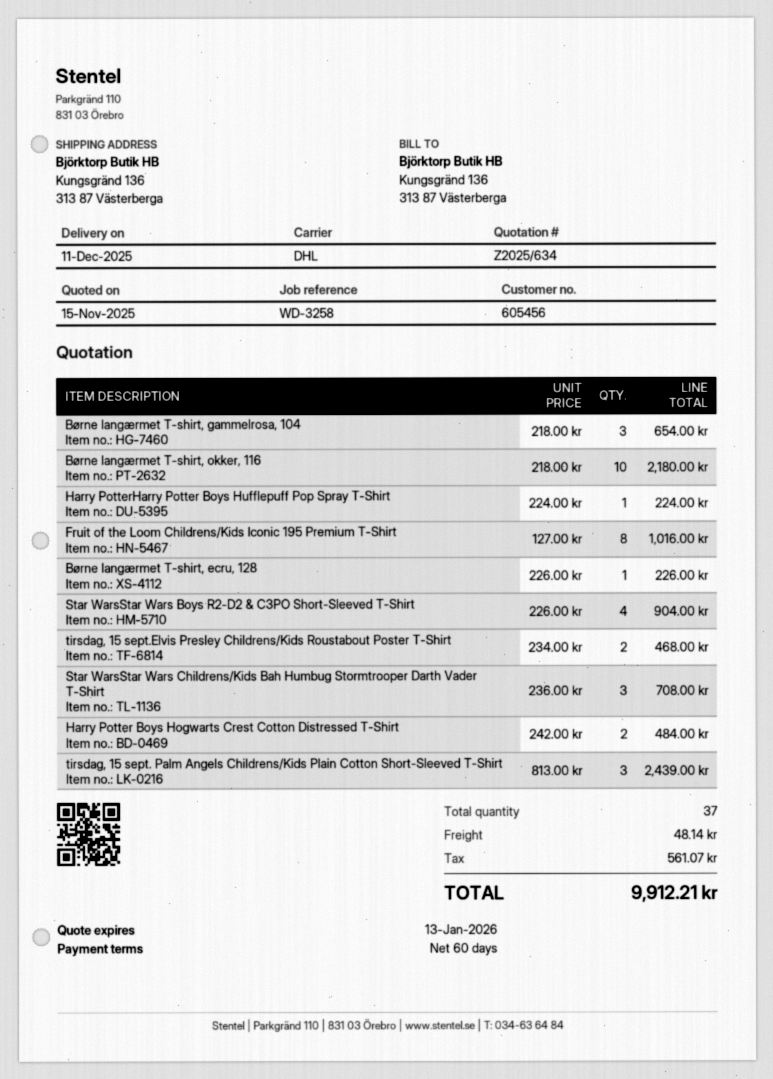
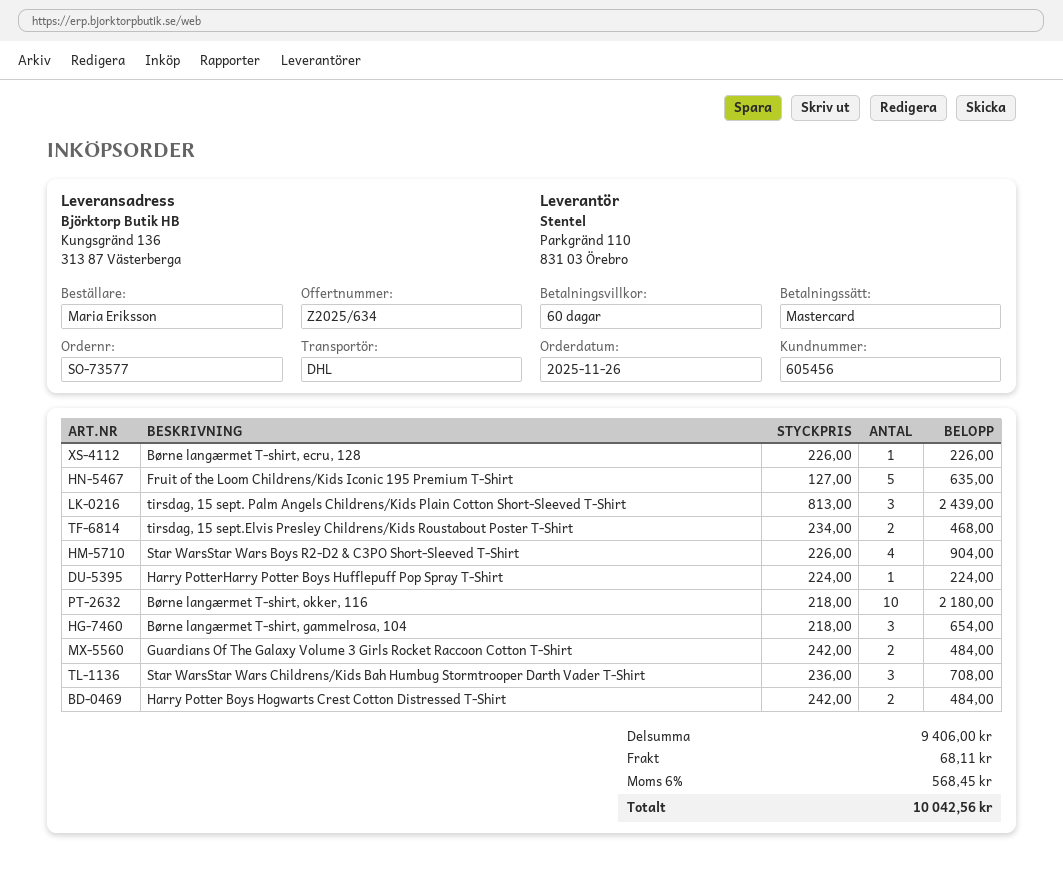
Fruit of the Loom Childrens/Kids Iconic 195 Premium T-Shirt: 8 x 127.00 = 1016.00 -> 5 x 127.00 = 635.00
Guardians Of The Galaxy Volume 3 Girls Rocket Raccoon Cotton T-Shirt: none -> 2 x 242.00 = 484.00
shipping: 48.14 -> 68.11
tax: 561.07 -> 568.45
total: 9912.21 -> 10042.56

